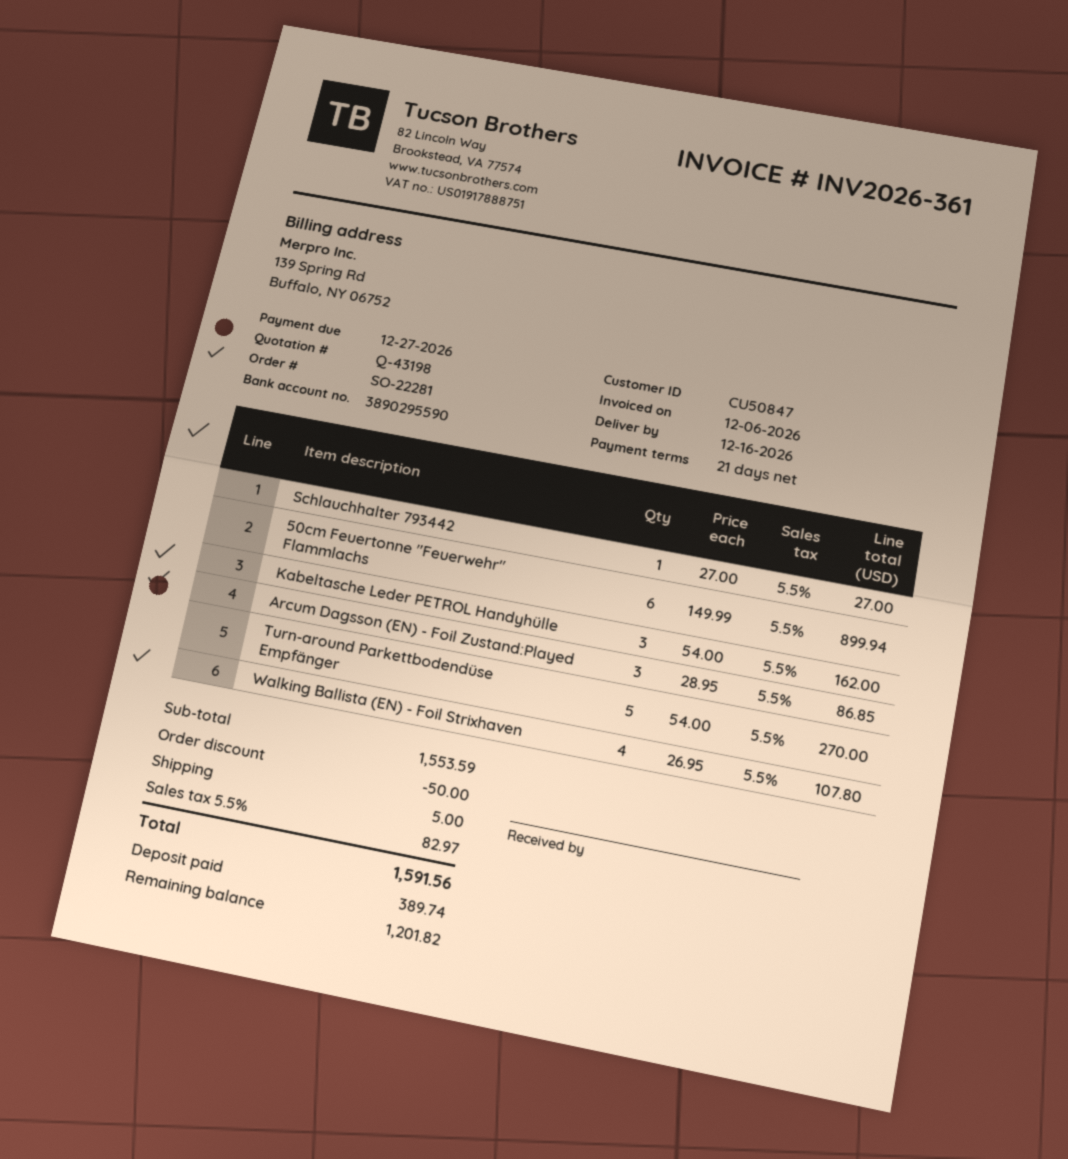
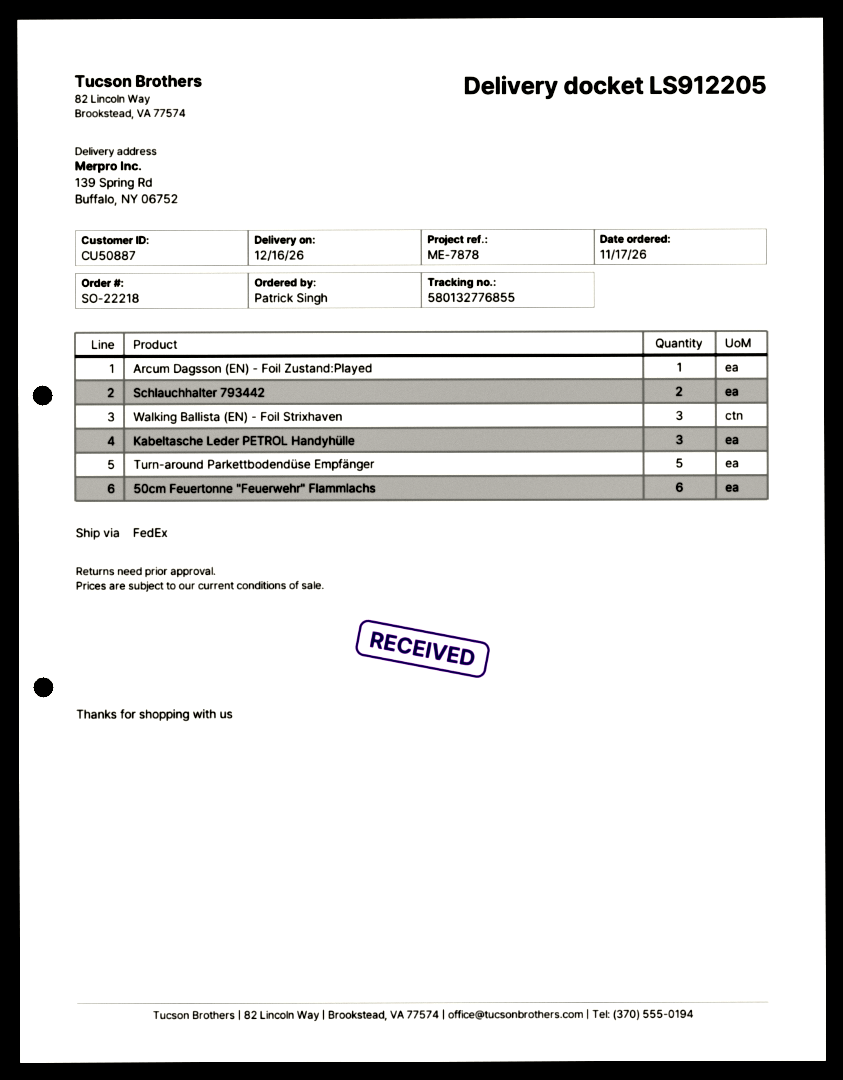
order number: SO-22281 -> SO-22218
customer number: CU50847 -> CU50887
Schlauchhalter 793442: 1 -> 2
Arcum Dagsson (EN) - Foil Zustand:Played: 3 -> 1
Walking Ballista (EN) - Foil Strixhaven: 4 -> 3

